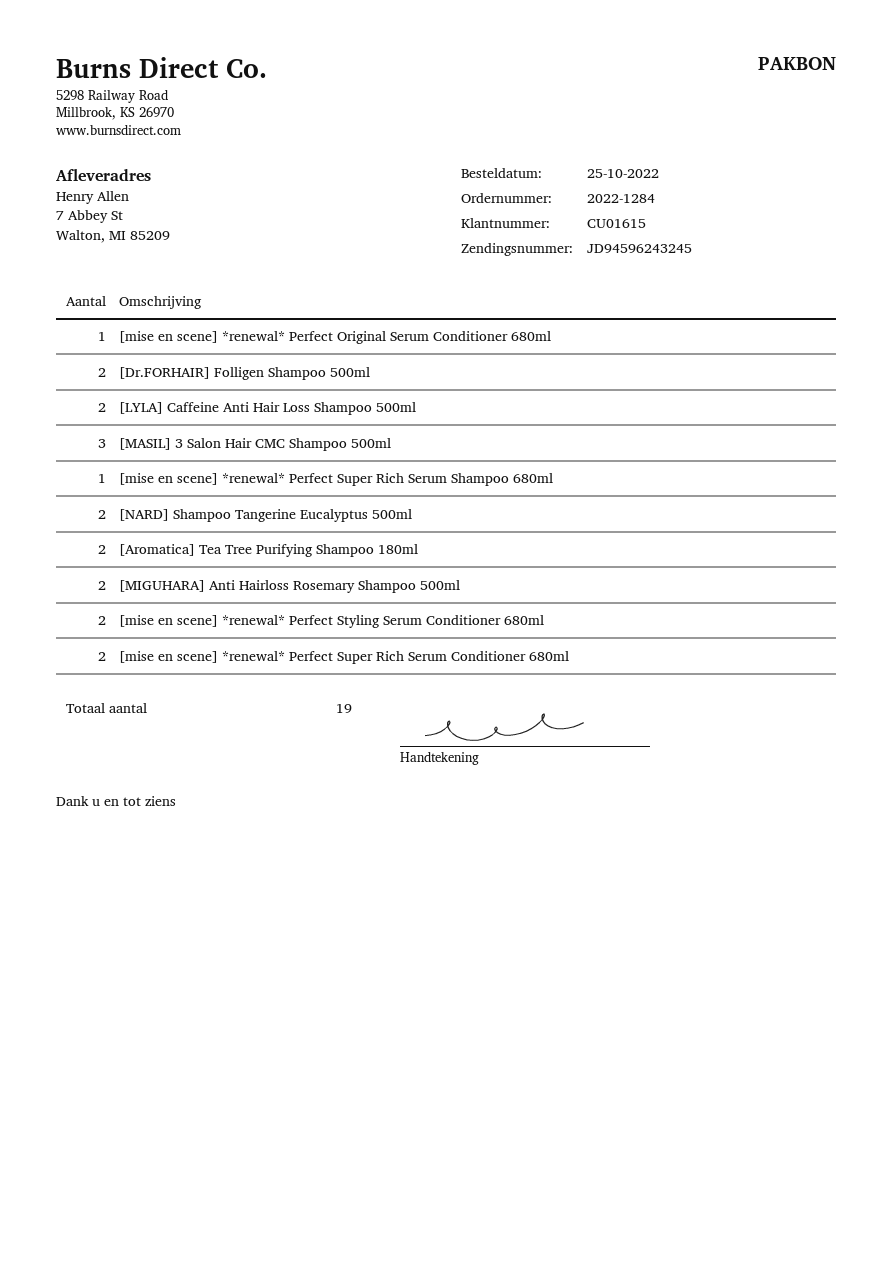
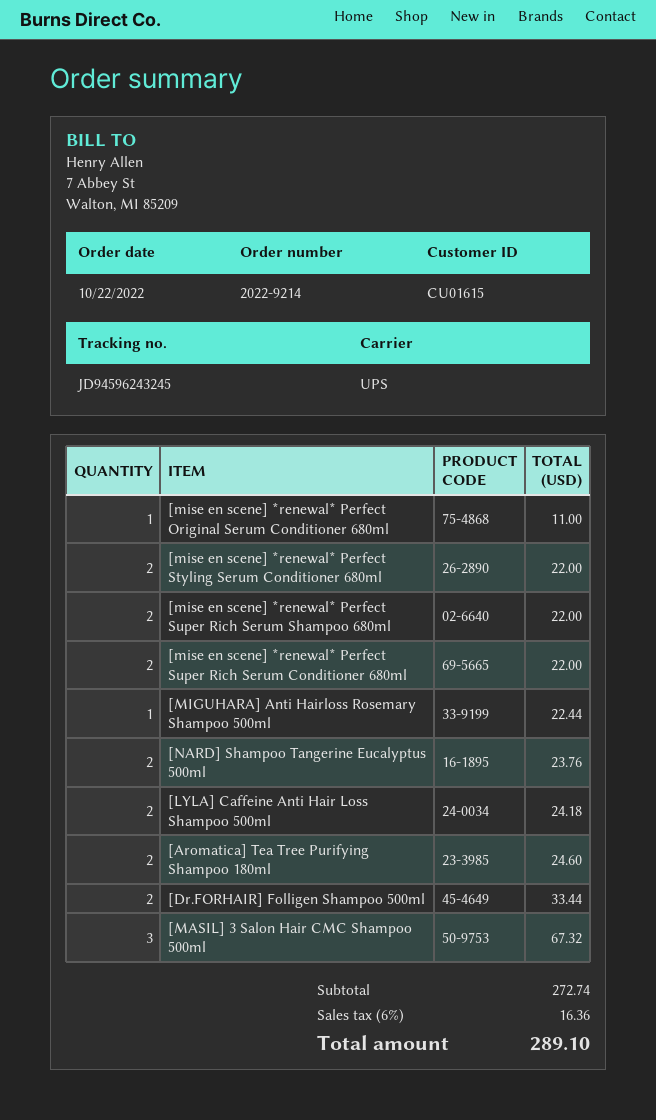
order number: 2022-1284 -> 2022-9214
order date: 2022-10-25 -> 2022-10-22
[mise en scene] *renewal* Perfect Super Rich Serum Shampoo 680ml: 1 -> 2
[MIGUHARA] Anti Hairloss Rosemary Shampoo 500ml: 2 -> 1

